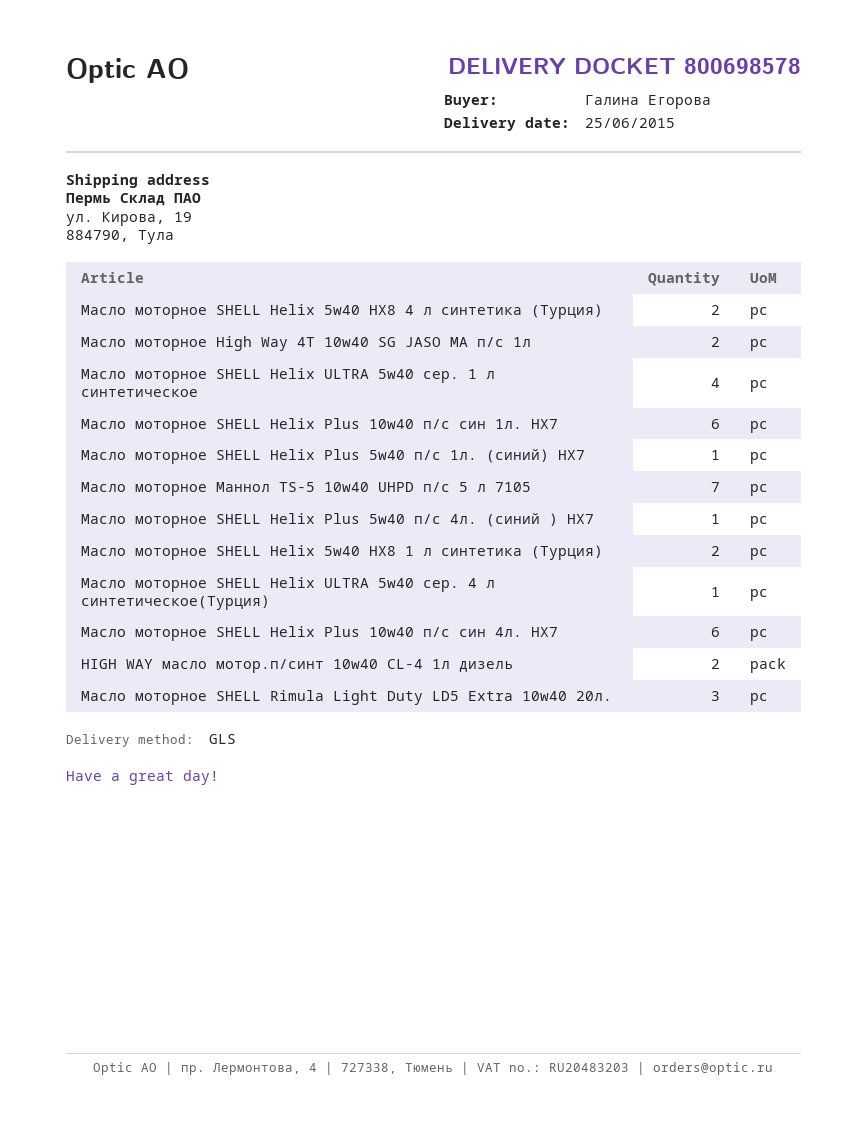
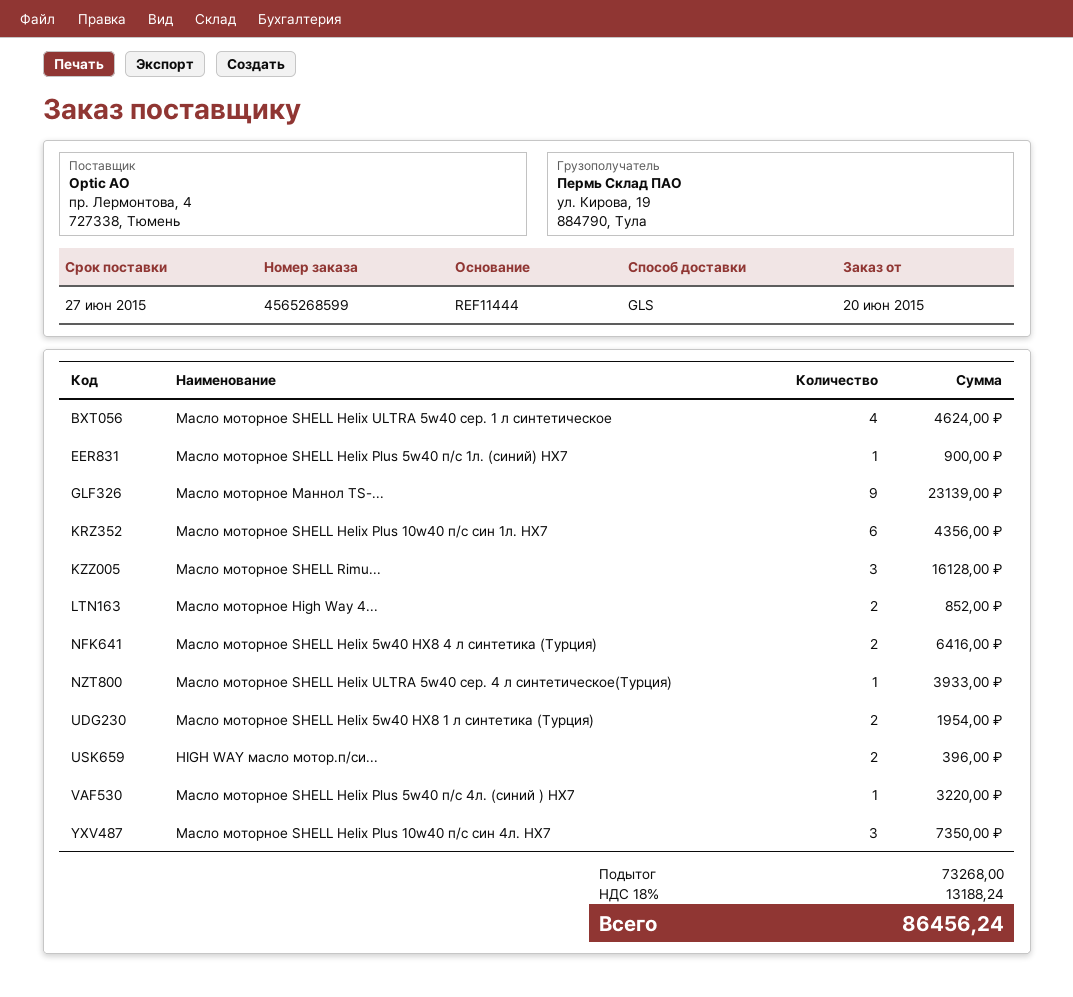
delivery date: 2015-06-25 -> 2015-06-27
Масло моторное Маннол TS-5 10w40 UHPD п/с 5 л 7105: 7 -> 9
Масло моторное SHELL Helix Plus 10w40 п/с син 4л. HХ7: 6 -> 3

